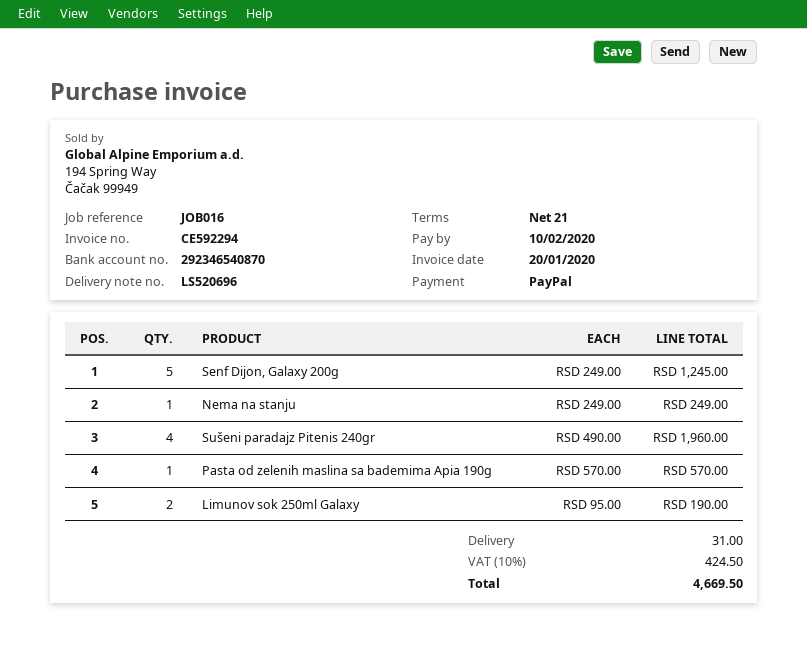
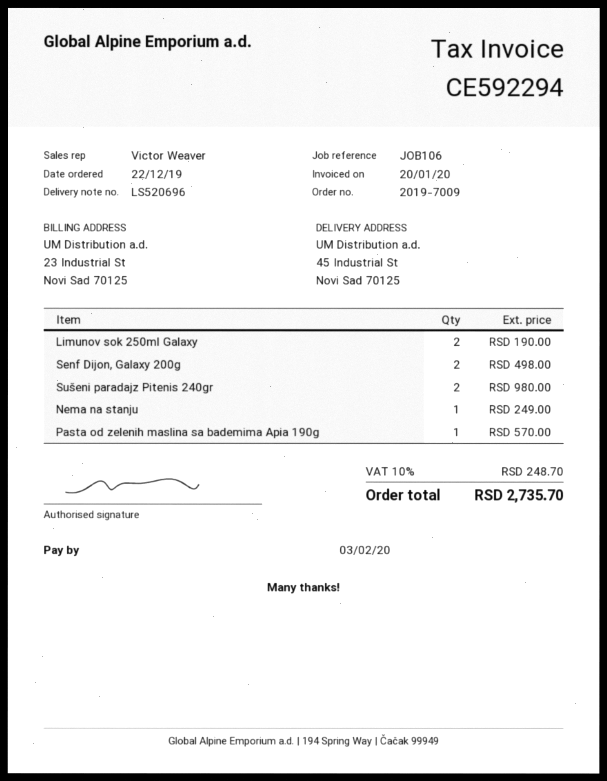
due date: 2020-02-10 -> 2020-02-03
reference: JOB016 -> JOB106
Senf Dijon, Galaxy 200g: 5 for 1245.00 -> 2 for 498.00
Sušeni paradajz Pitenis 240gr: 4 for 1960.00 -> 2 for 980.00
shipping: 31.00 -> none
tax: 10% = 424.50 -> 10% = 248.70
total: 4669.50 -> 2735.70

